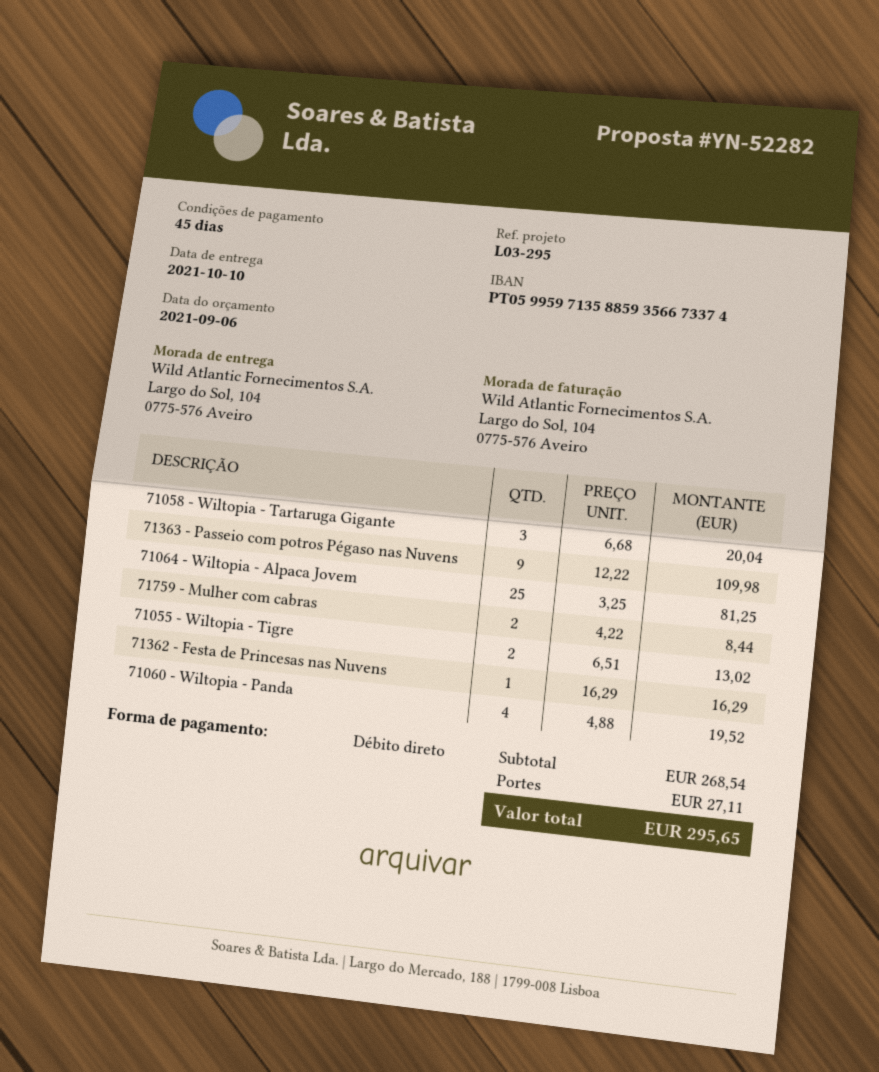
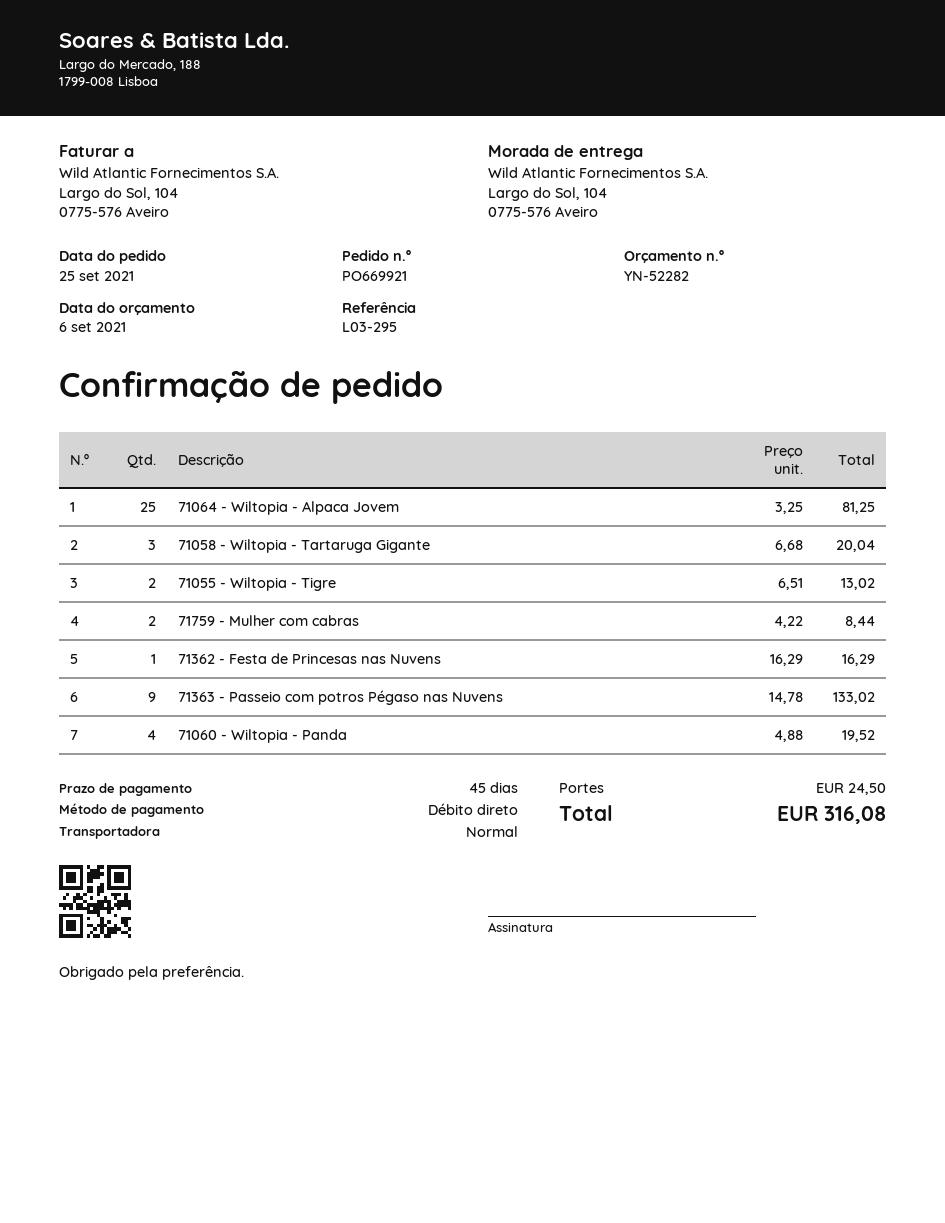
71363 - Passeio com potros Pégaso nas Nuvens: 9 x 12.22 = 109.98 -> 9 x 14.78 = 133.02
shipping: 27.11 -> 24.50
total: 295.65 -> 316.08

